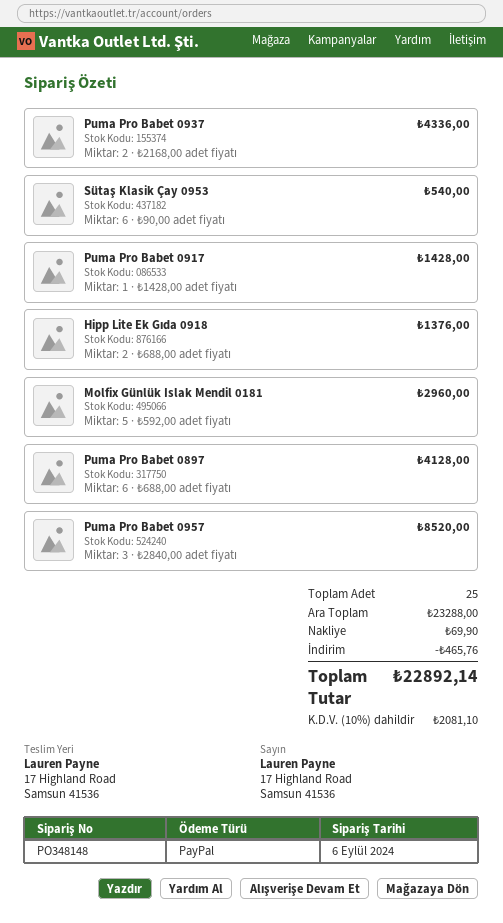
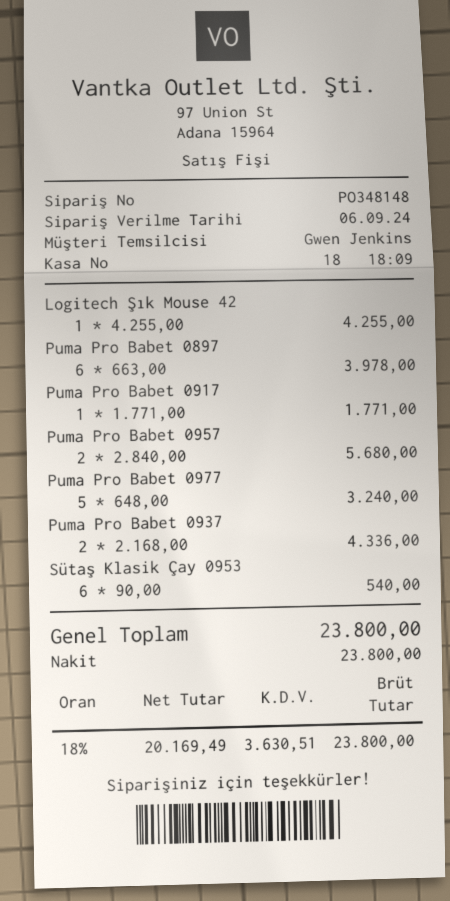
payment method: PayPal -> cash
Puma Pro Babet 0917: 1 x 1428.00 = 1428.00 -> 1 x 1771.00 = 1771.00
Hipp Lite Ek Gıda 0918: 2 x 688.00 = 1376.00 -> none
Molfix Günlük Islak Mendil 0181: 5 x 592.00 = 2960.00 -> none
Puma Pro Babet 0897: 6 x 688.00 = 4128.00 -> 6 x 663.00 = 3978.00
Puma Pro Babet 0957: 3 x 2840.00 = 8520.00 -> 2 x 2840.00 = 5680.00
Logitech Şık Mouse 42: none -> 1 x 4255.00 = 4255.00
Puma Pro Babet 0977: none -> 5 x 648.00 = 3240.00
discount: 465.76 -> none
shipping: 69.90 -> none
tax: 10% = 2081.10 -> 18% = 3630.51
total: 22892.14 -> 23800.00

